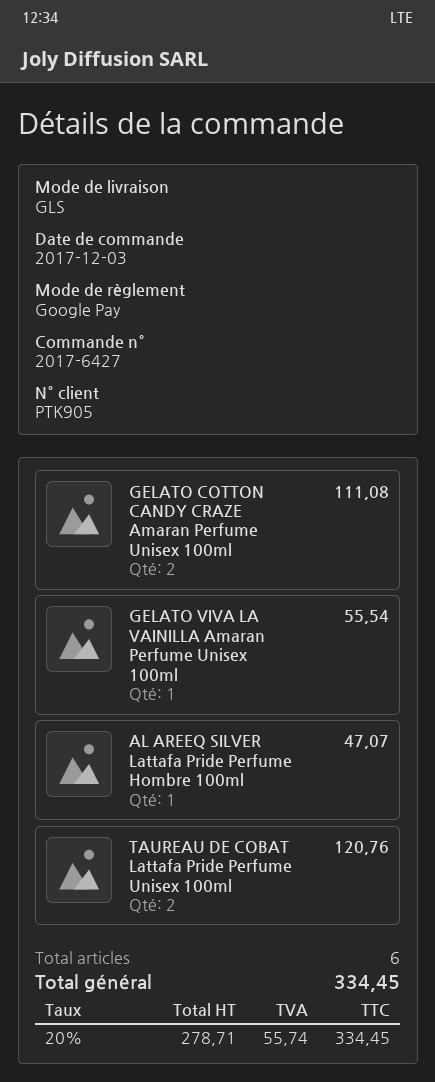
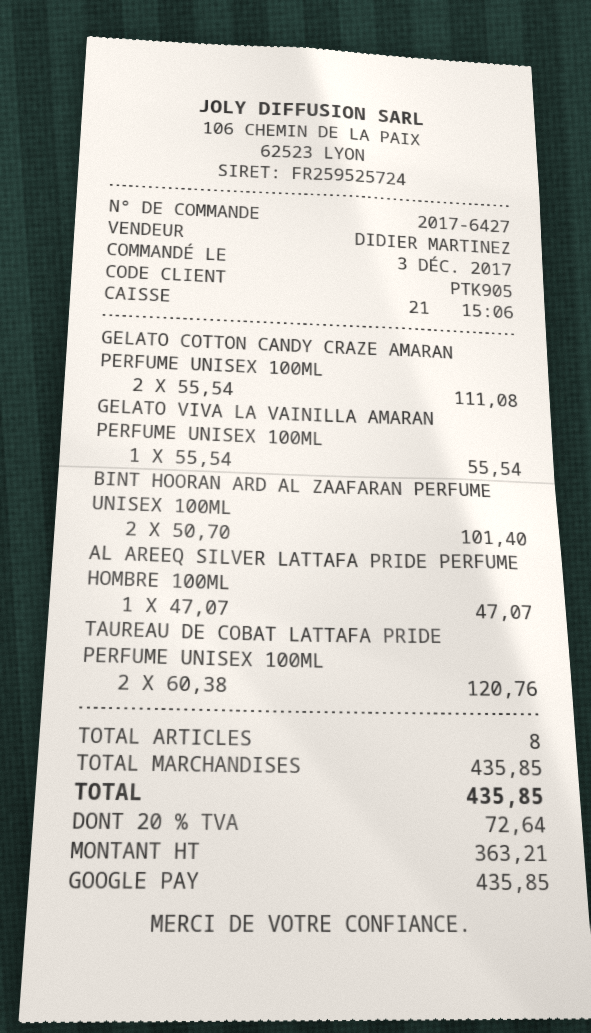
BINT HOORAN ARD AL ZAAFARAN PERFUME UNISEX 100ML: none -> 2 for 101.40
total quantity: 6 -> 8
net: 278.71 -> 363.21
tax: 20% = 55.74 -> 20% = 72.64
total: 334.45 -> 435.85

